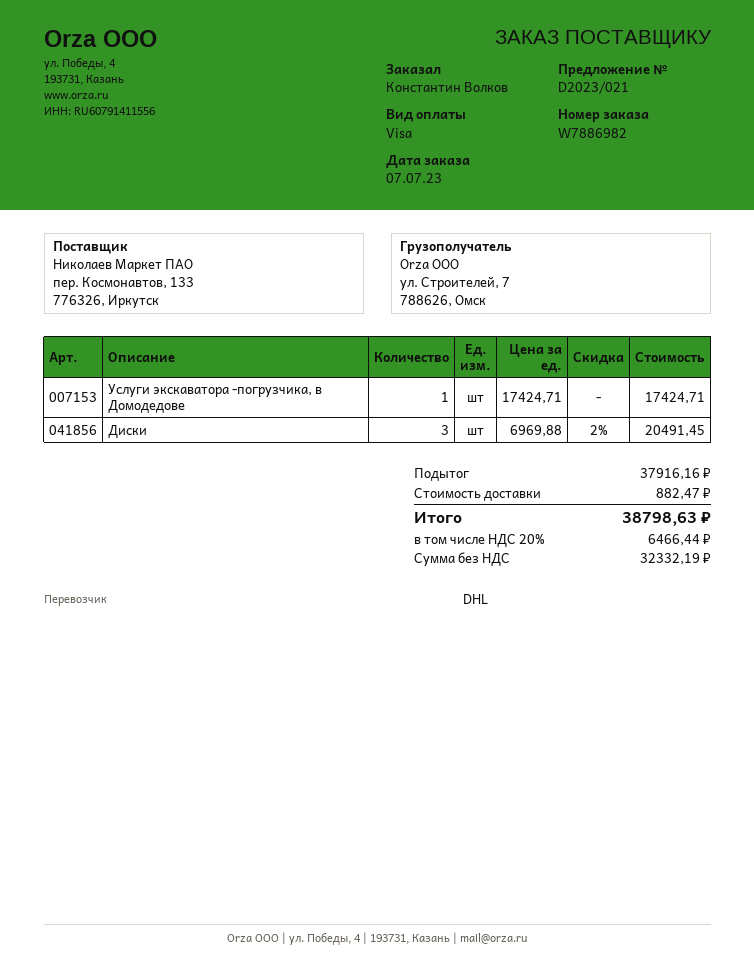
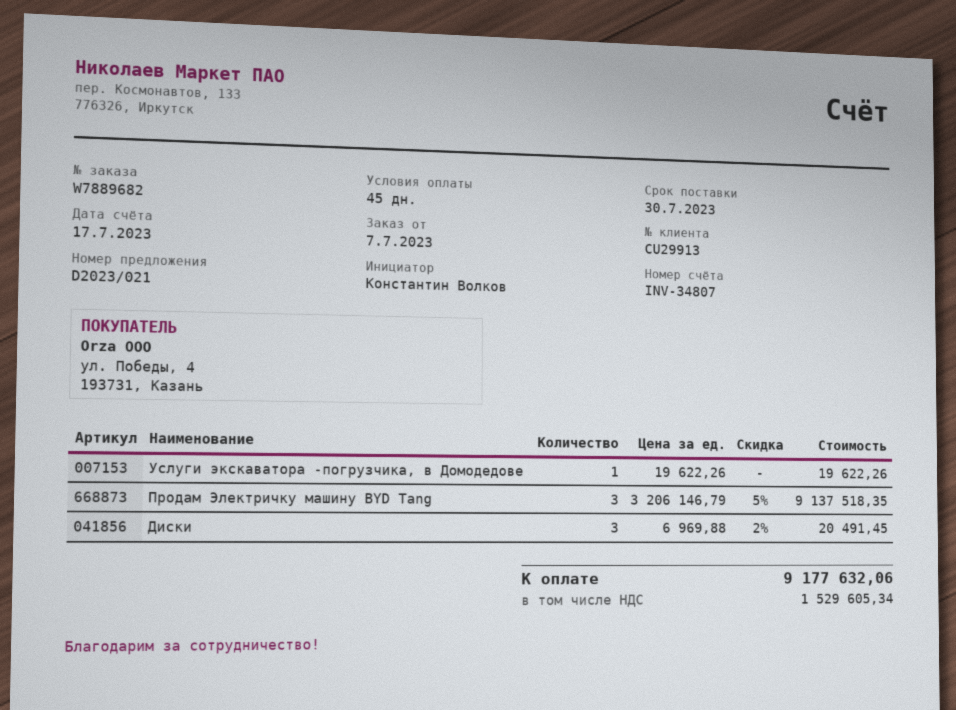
order number: W7886982 -> W7889682
Услуги экскаватора -погрузчика, в Домодедове: 1 x 17424.71 = 17424.71 -> 1 x 19622.26 = 19622.26
Продам Электричку машину BYD Tang: none -> 3 x 3206146.79 - 5% = 9137518.35
shipping: 882.47 -> none
tax: 6466.44 -> 1529605.34
total: 38798.63 -> 9177632.06

